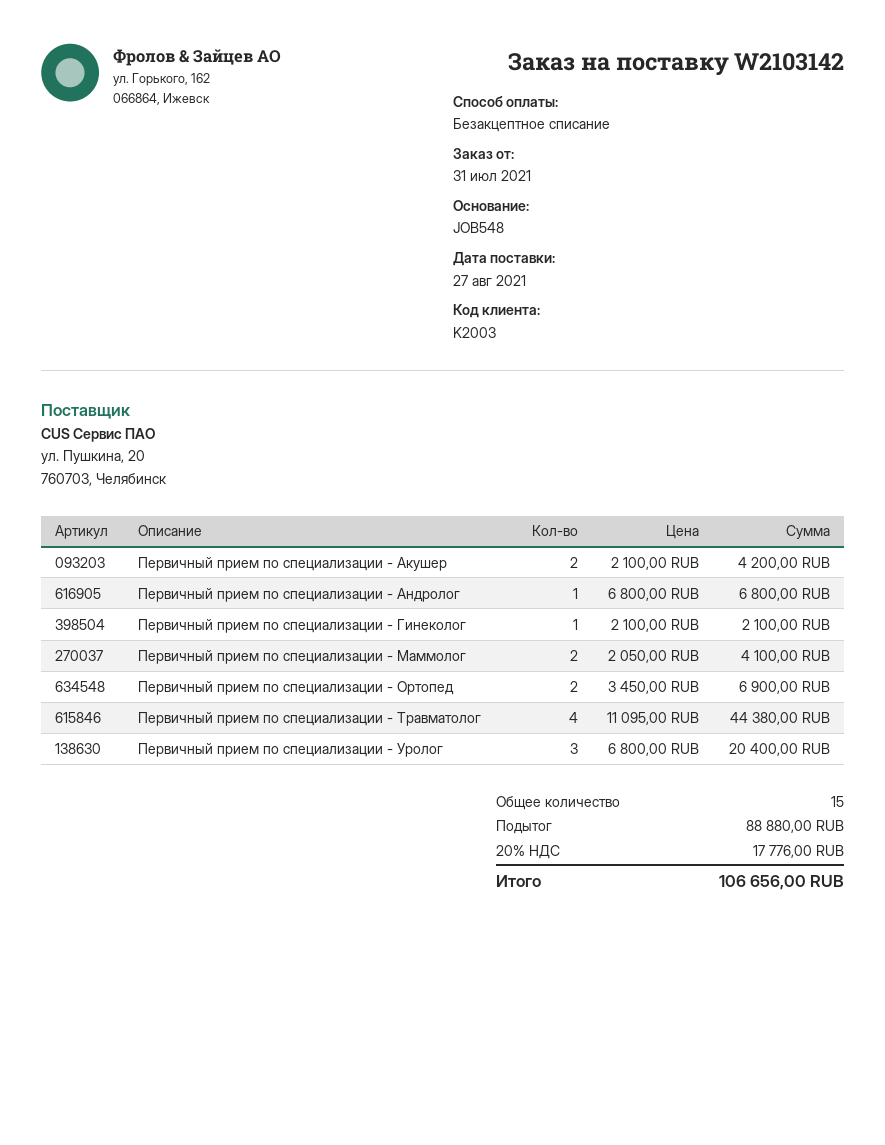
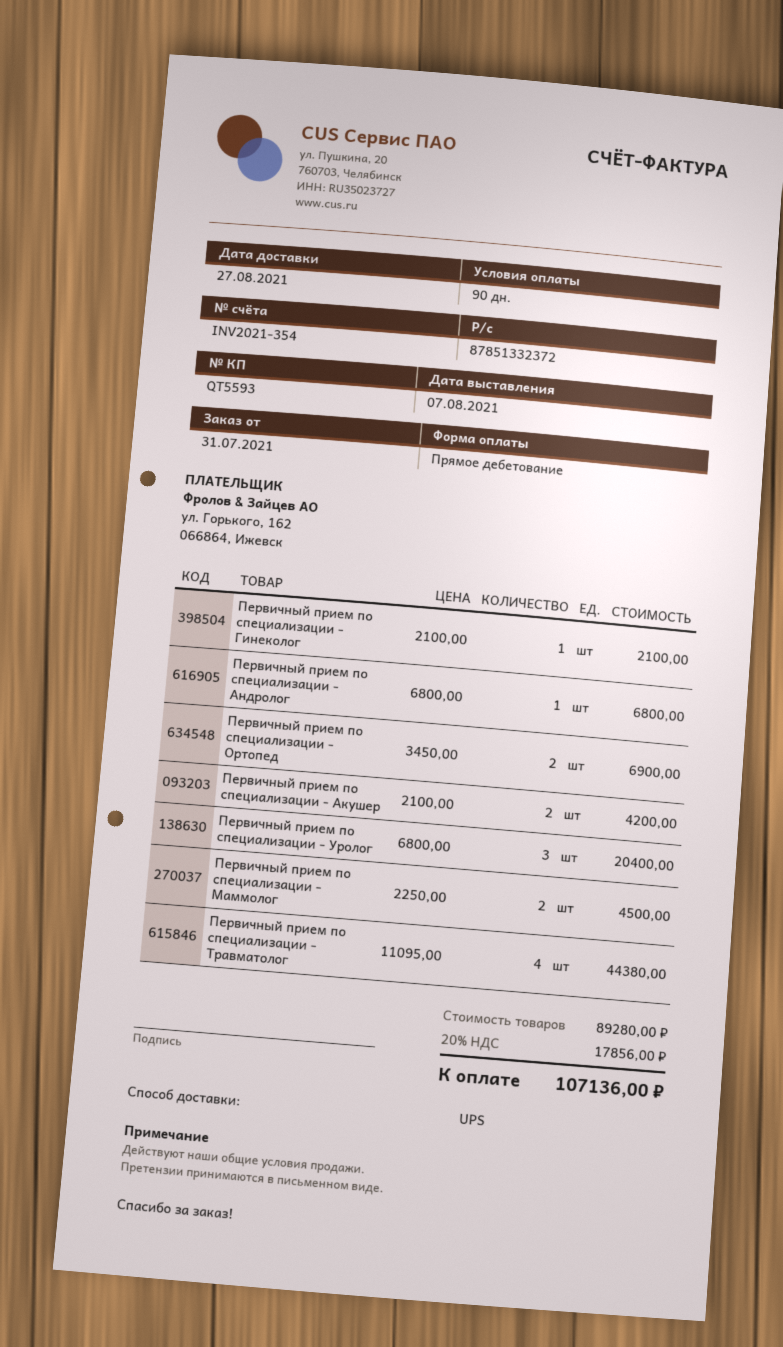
Первичный прием по специализации - Маммолог: 2 x 2050.00 = 4100.00 -> 2 x 2250.00 = 4500.00
subtotal: 88880.00 -> 89280.00
tax: 20% = 17776.00 -> 20% = 17856.00
total: 106656.00 -> 107136.00

